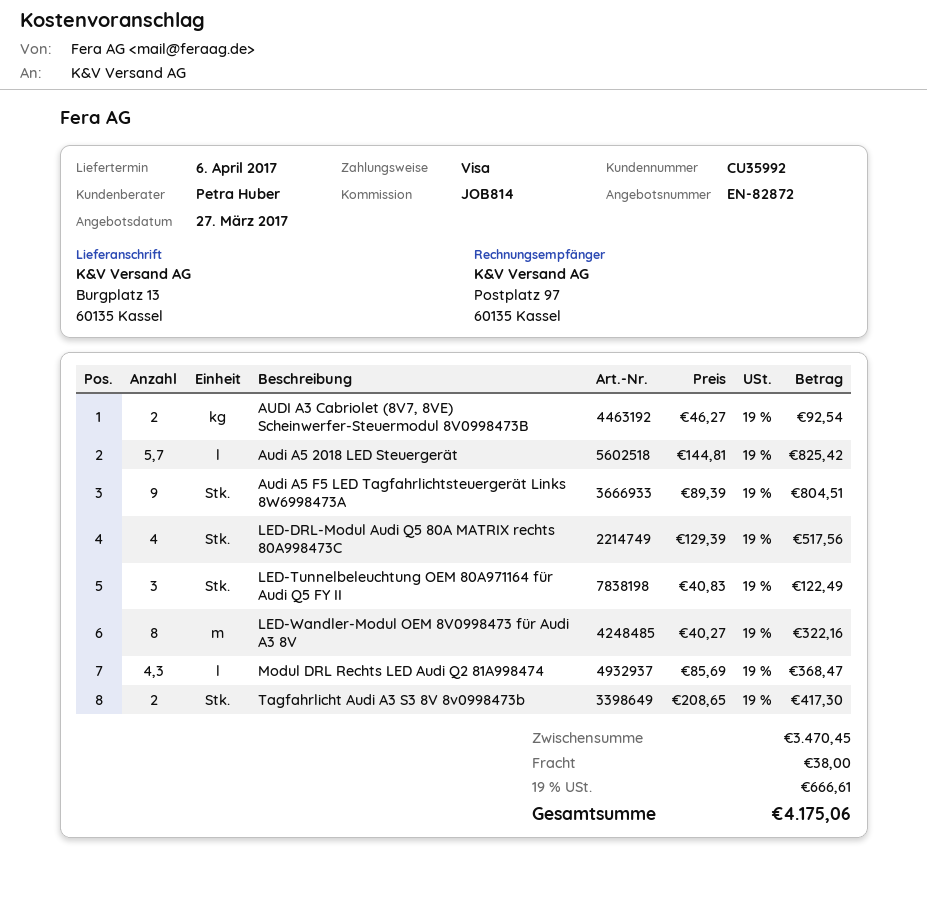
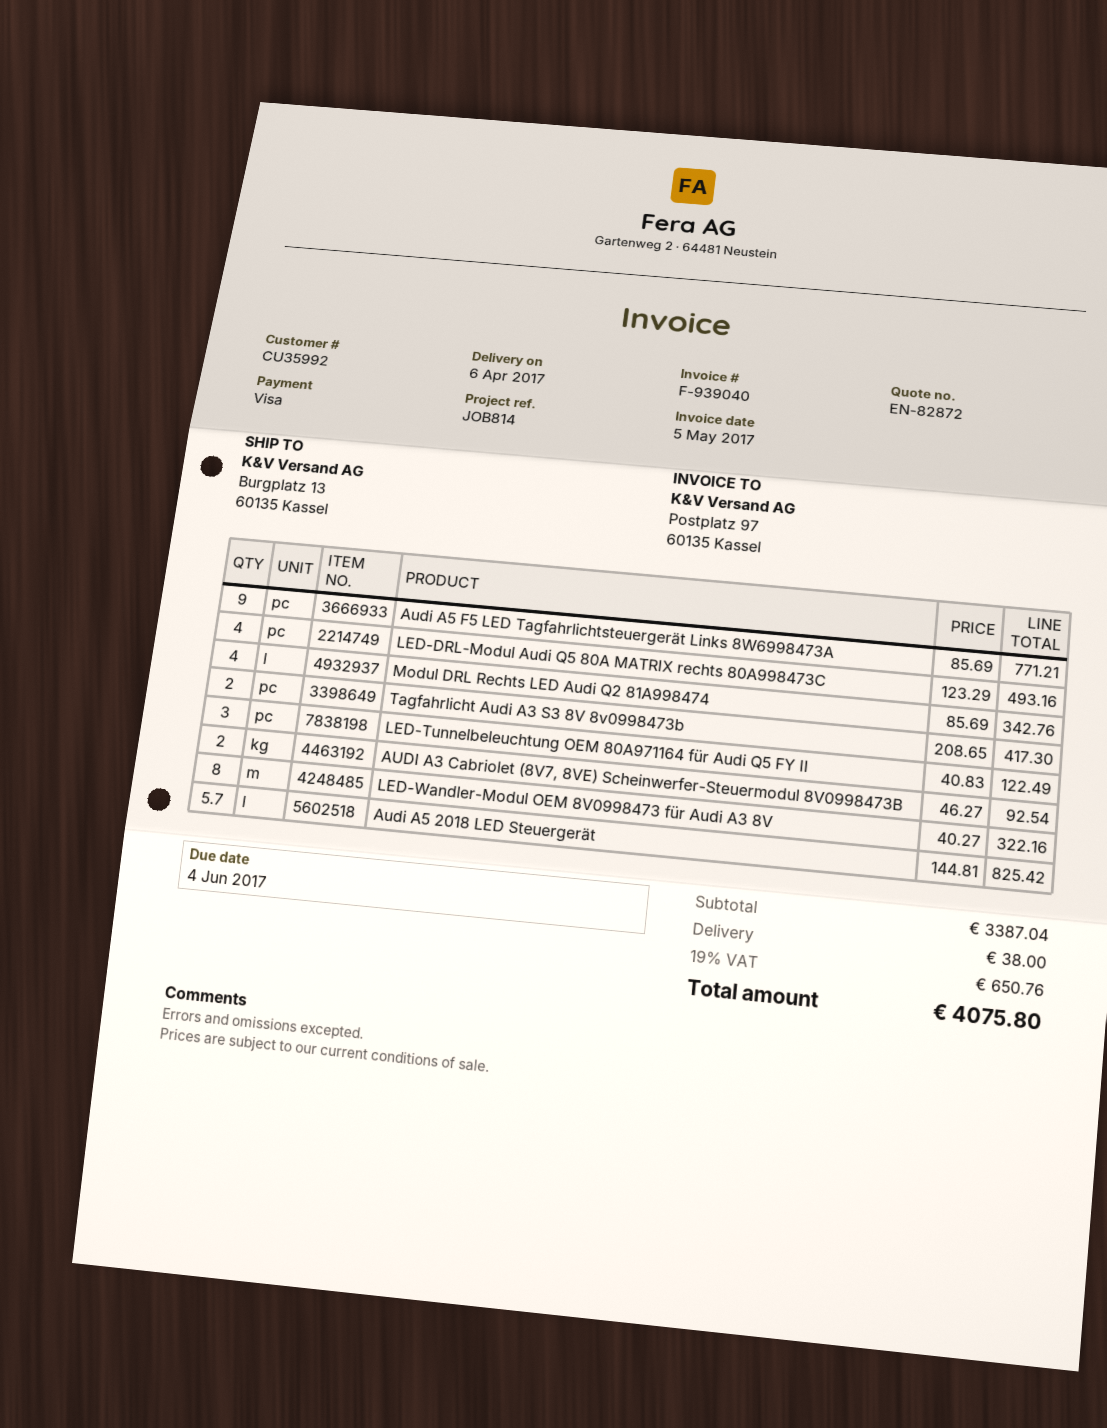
Audi A5 F5 LED Tagfahrlichtsteuergerät Links 8W6998473A: 9 x 89.39 = 804.51 -> 9 x 85.69 = 771.21
LED-DRL-Modul Audi Q5 80A MATRIX rechts 80A998473C: 4 x 129.39 = 517.56 -> 4 x 123.29 = 493.16
Modul DRL Rechts LED Audi Q2 81A998474: 4.3 x 85.69 = 368.47 -> 4 x 85.69 = 342.76
subtotal: 3470.45 -> 3387.04
tax: 19% = 666.61 -> 19% = 650.76
total: 4175.06 -> 4075.80

